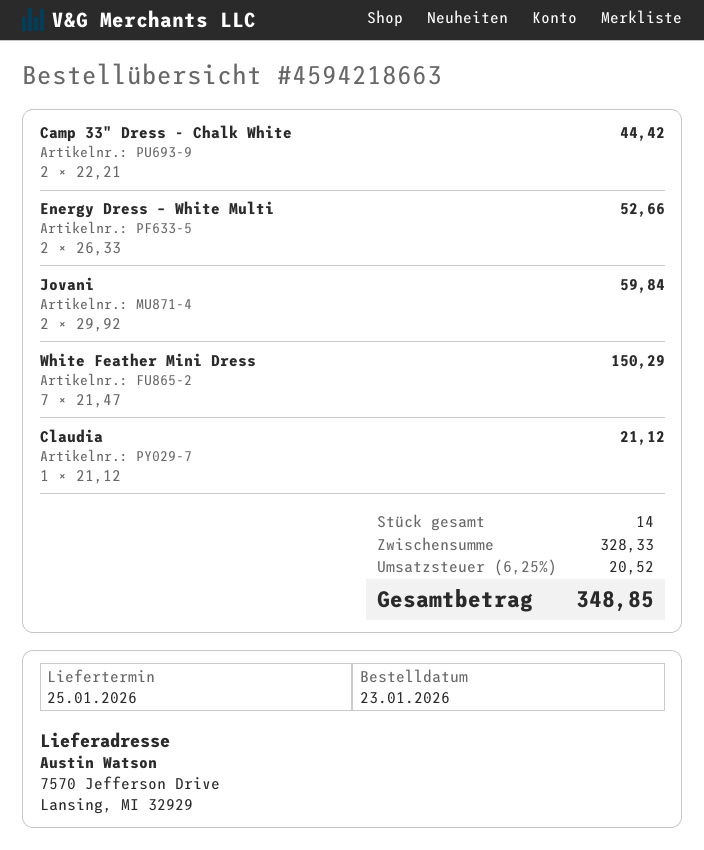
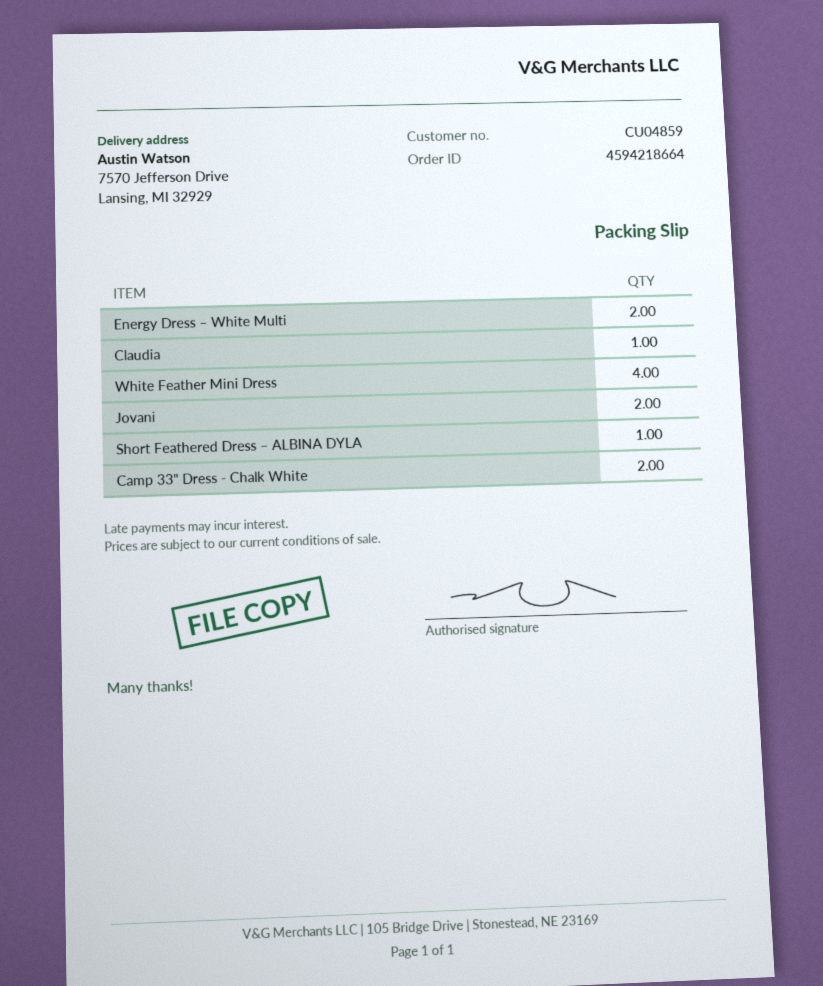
order number: 4594218663 -> 4594218664
White Feather Mini Dress: 7 -> 4
Short Feathered Dress – ALBINA DYLA: none -> 1

